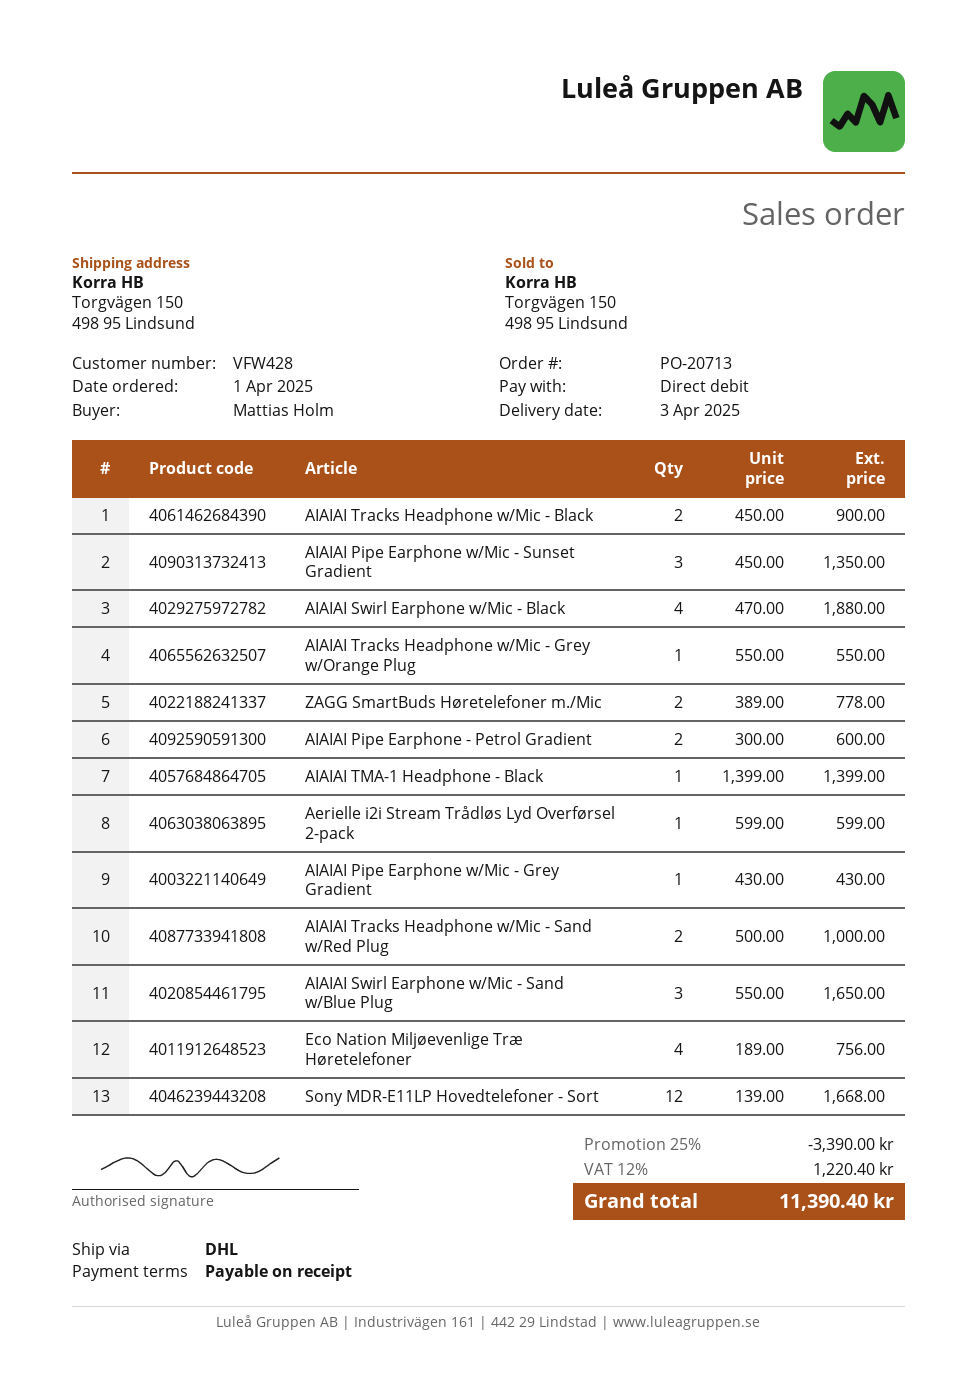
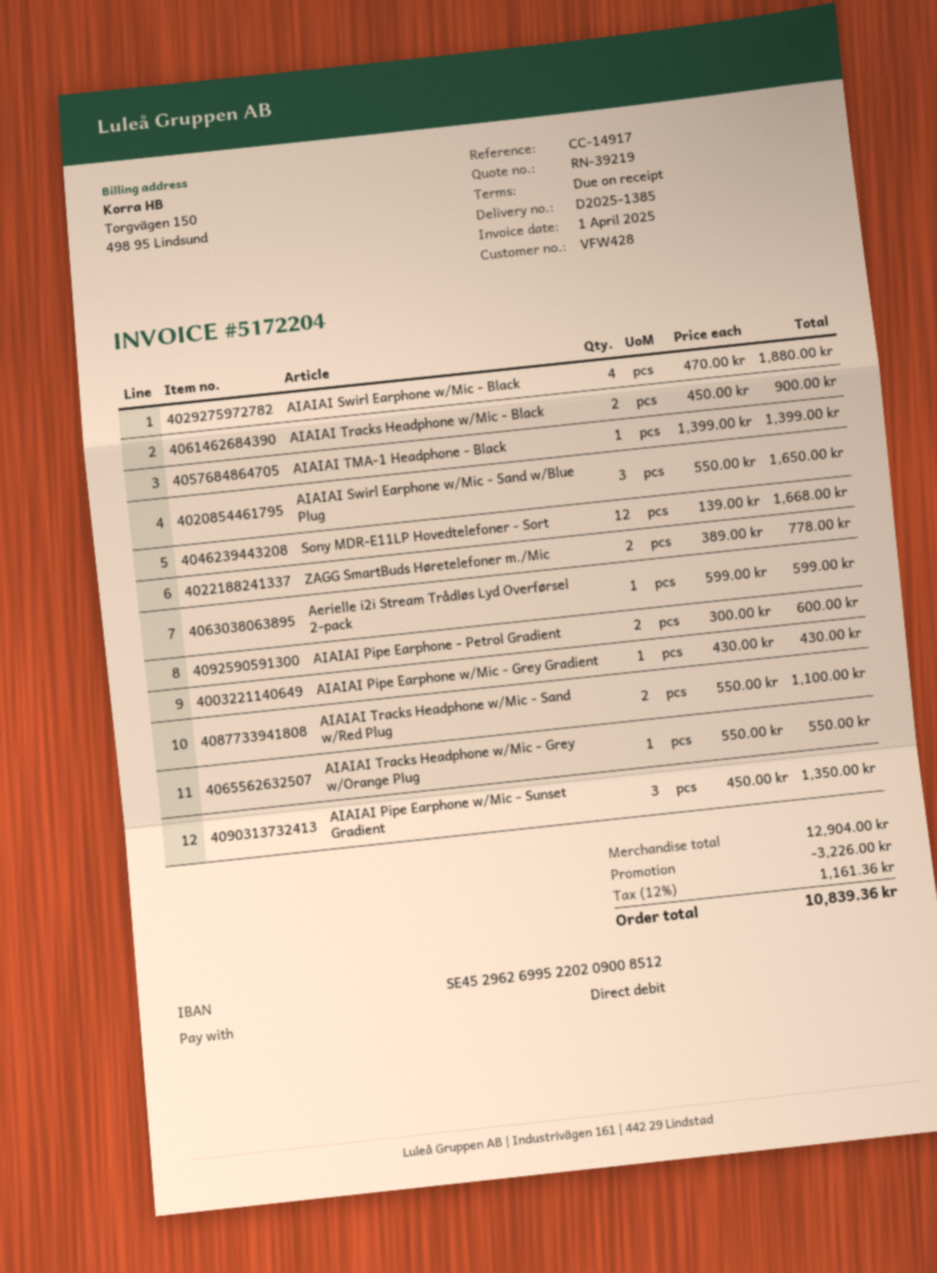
AIAIAI Tracks Headphone w/Mic - Sand w/Red Plug: 2 x 500.00 = 1000.00 -> 2 x 550.00 = 1100.00
Eco Nation Miljøevenlige Træ Høretelefoner: 4 x 189.00 = 756.00 -> none
discount: 3390.00 -> 3226.00
tax: 12% = 1220.40 -> 12% = 1161.36
total: 11390.40 -> 10839.36

